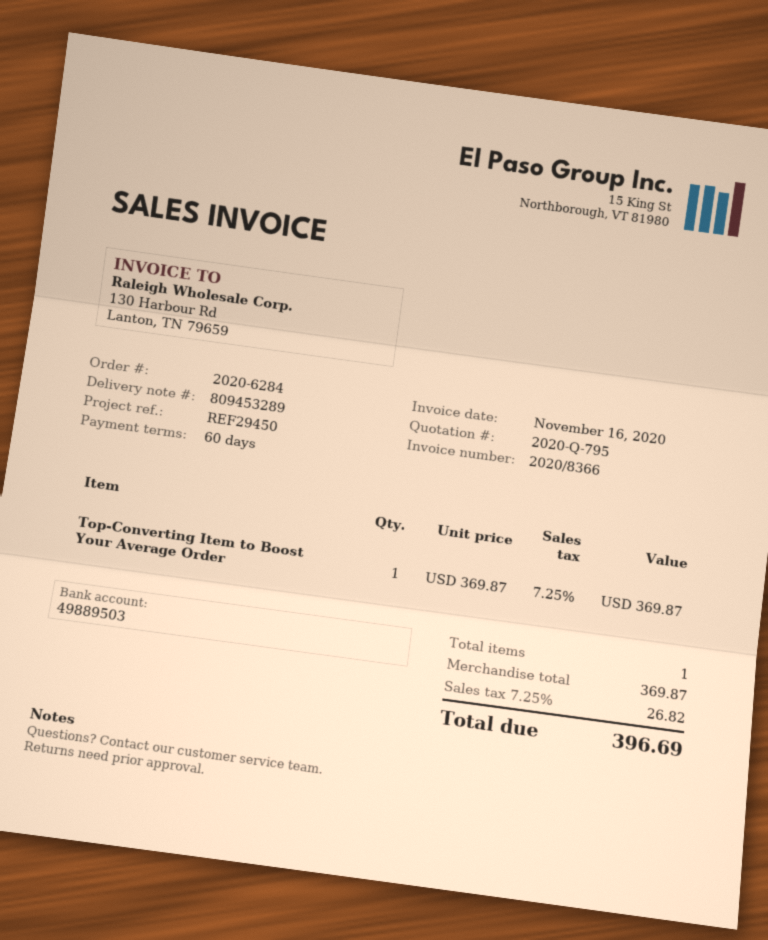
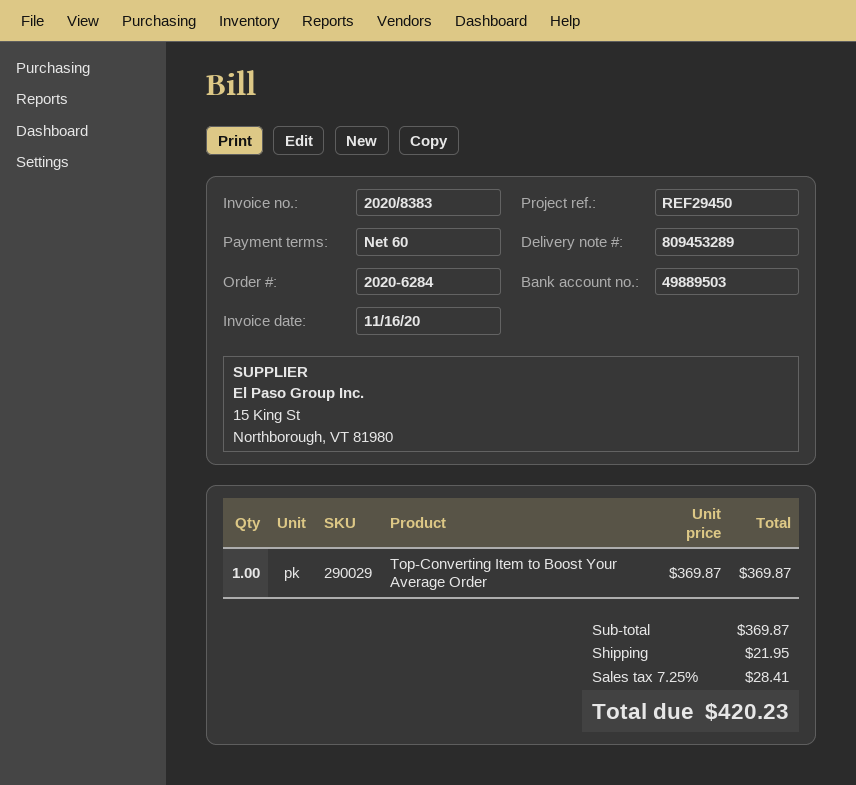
invoice number: 2020/8366 -> 2020/8383
shipping: none -> 21.95
tax: 7.25% = 26.82 -> 7.25% = 28.41
total: 396.69 -> 420.23

